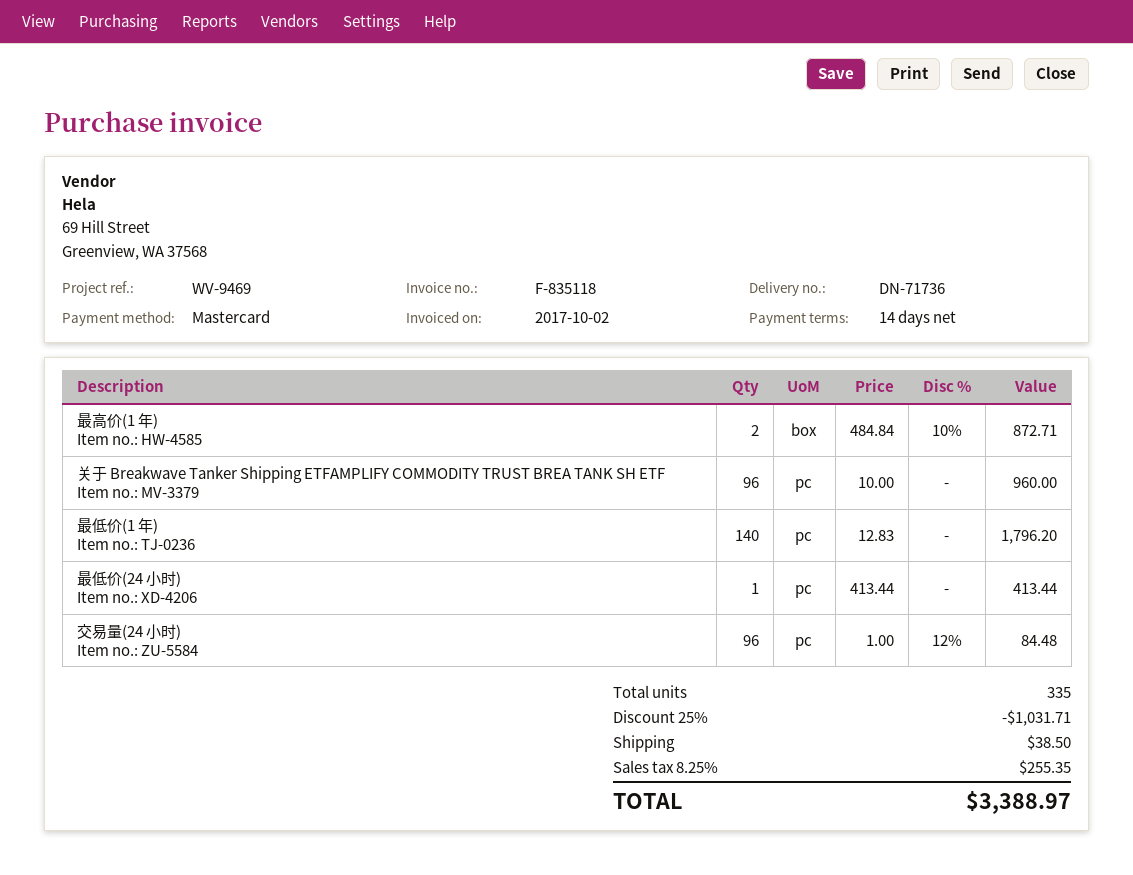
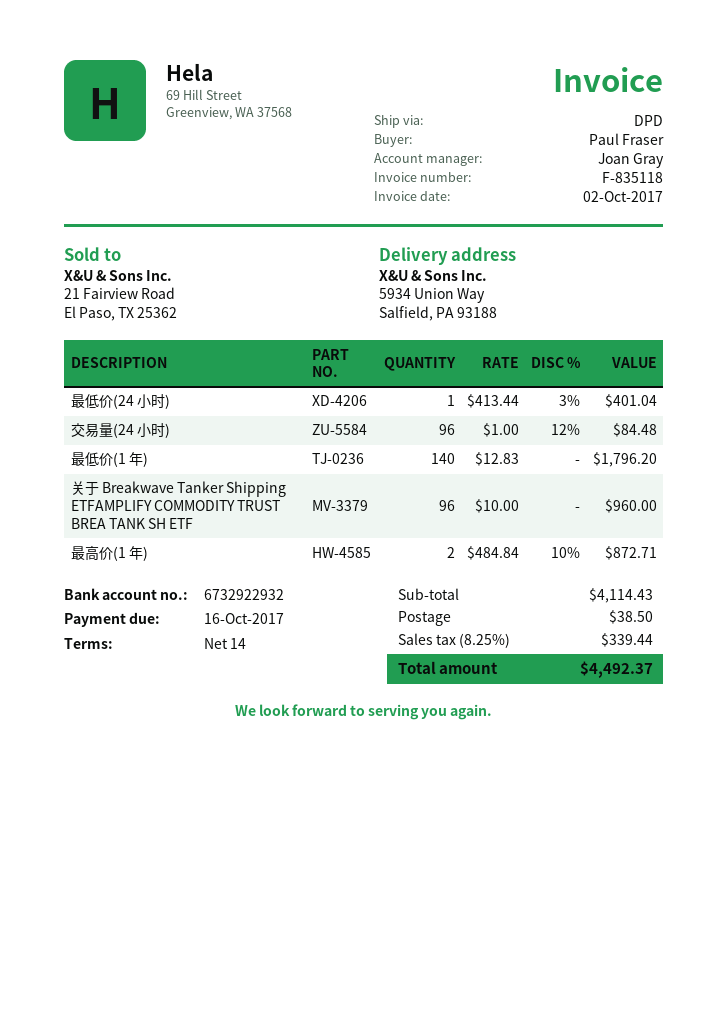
最低价(24 小时): 1 x 413.44 = 413.44 -> 1 x 413.44 - 3% = 401.04
discount: 25% = 1031.71 -> none
tax: 8.25% = 255.35 -> 8.25% = 339.44
total: 3388.97 -> 4492.37

